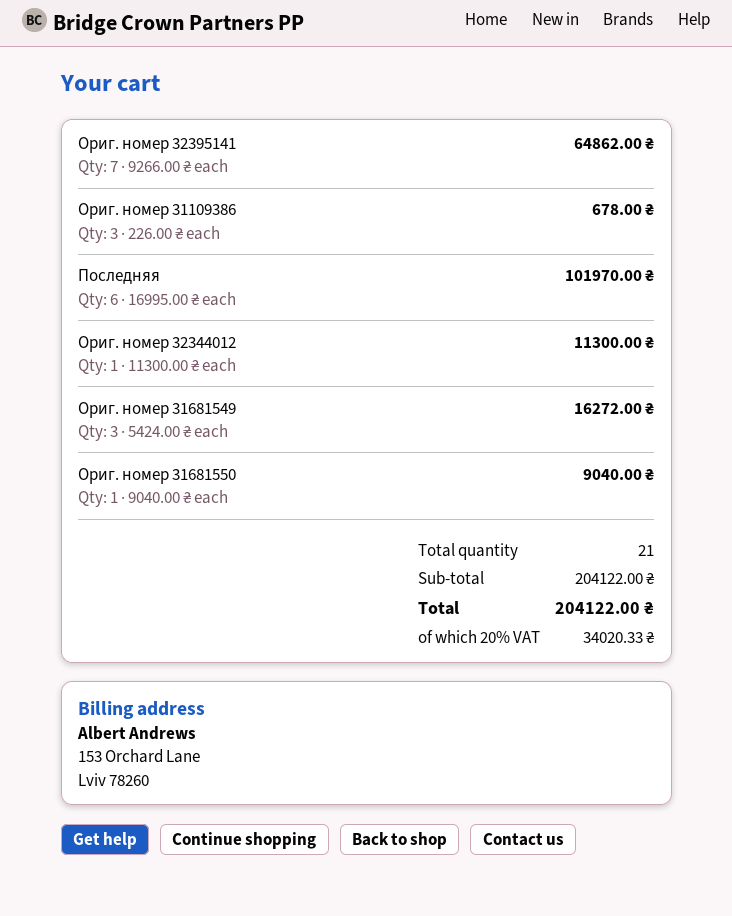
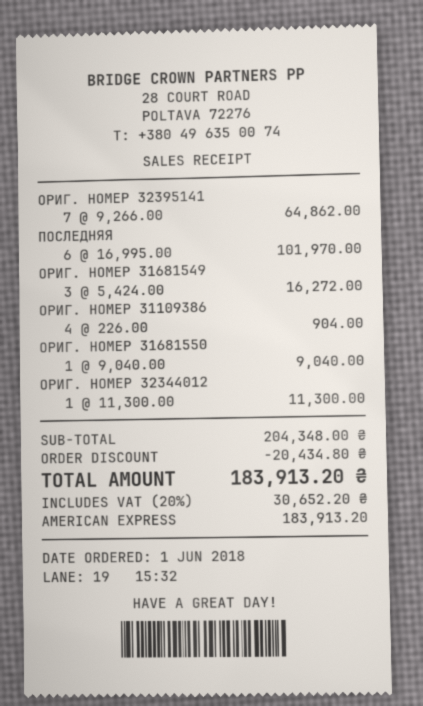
Ориг. номер 31109386: 3 x 226.00 = 678.00 -> 4 x 226.00 = 904.00
subtotal: 204122.00 -> 204348.00
discount: none -> 20434.80
tax: 20% = 34020.33 -> 20% = 30652.20
total: 204122.00 -> 183913.20

